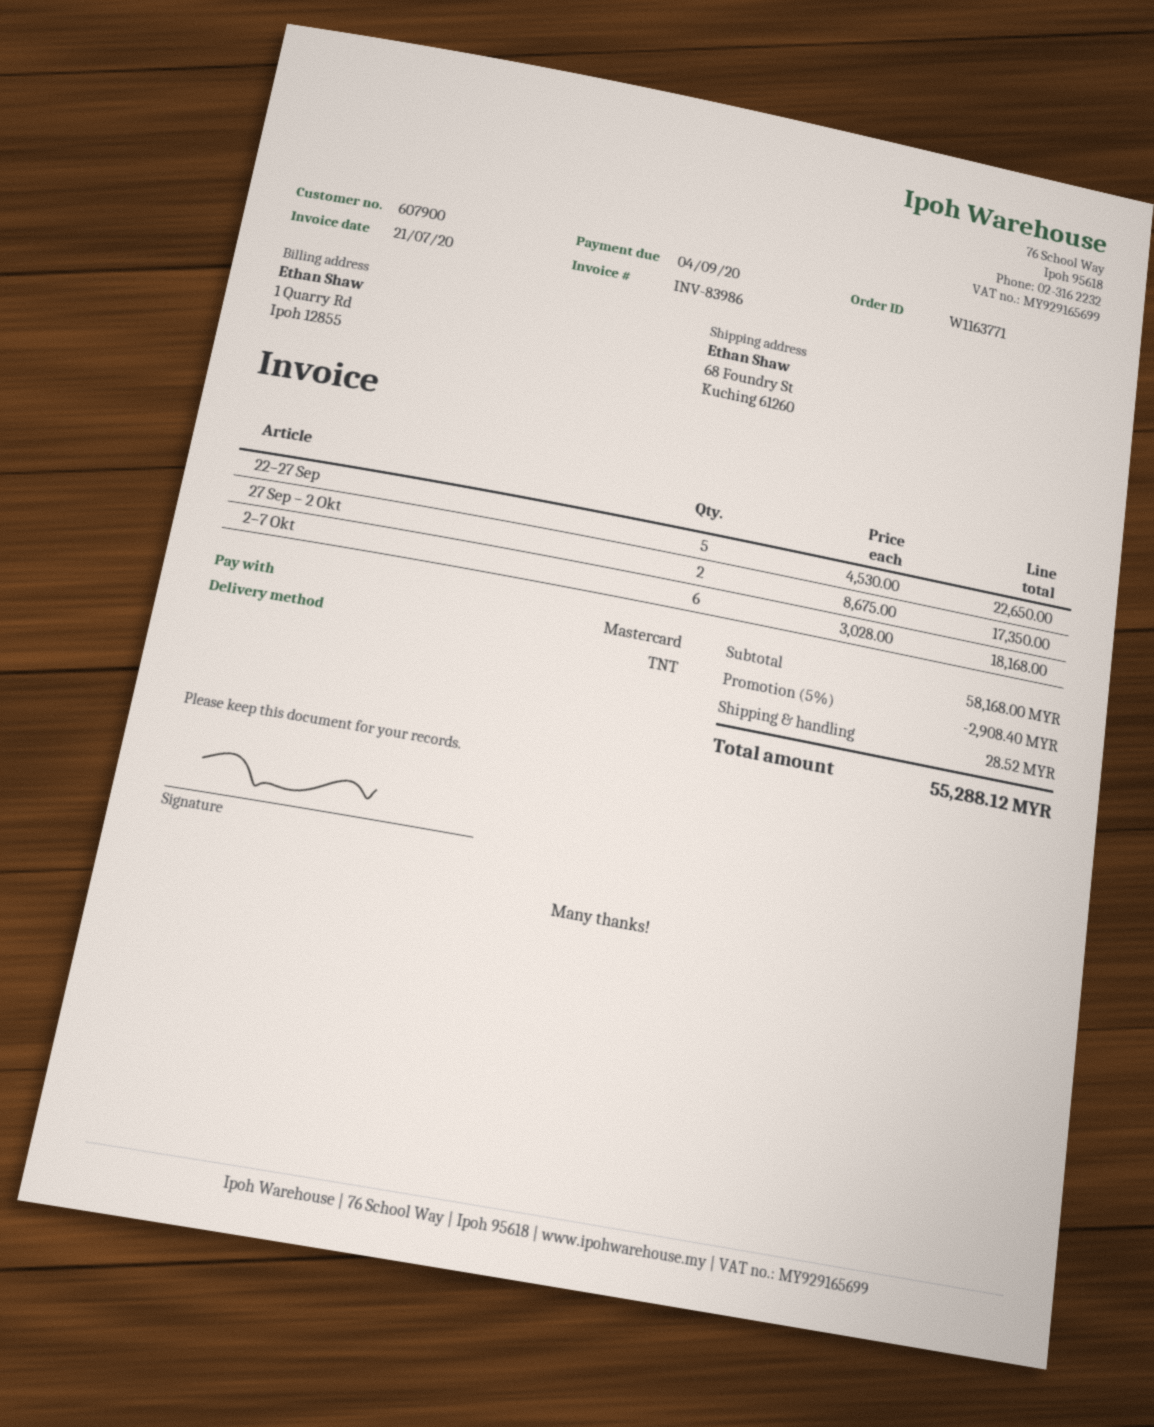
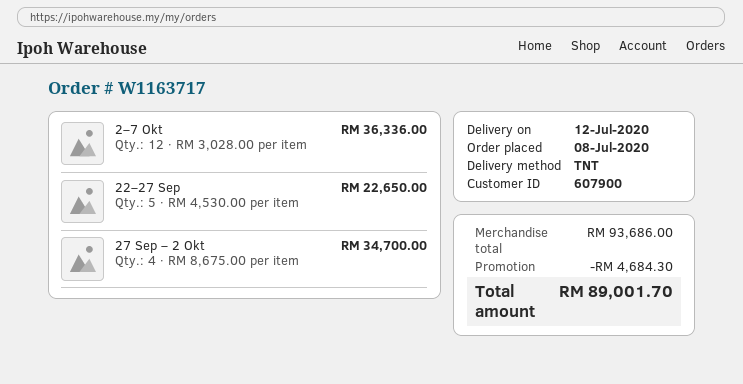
order number: W1163771 -> W1163717
27 Sep – 2 Okt: 2 x 8675.00 = 17350.00 -> 4 x 8675.00 = 34700.00
2–7 Okt: 6 x 3028.00 = 18168.00 -> 12 x 3028.00 = 36336.00
subtotal: 58168.00 -> 93686.00
discount: 2908.40 -> 4684.30
shipping: 28.52 -> none
total: 55288.12 -> 89001.70

